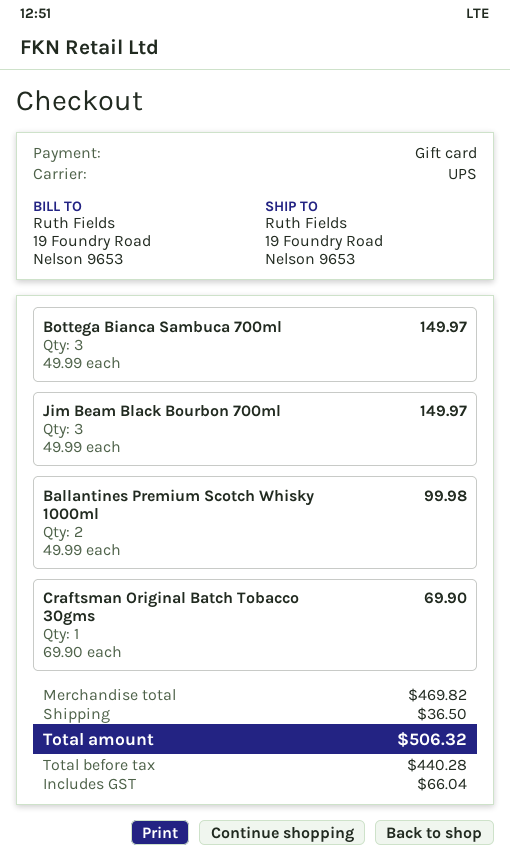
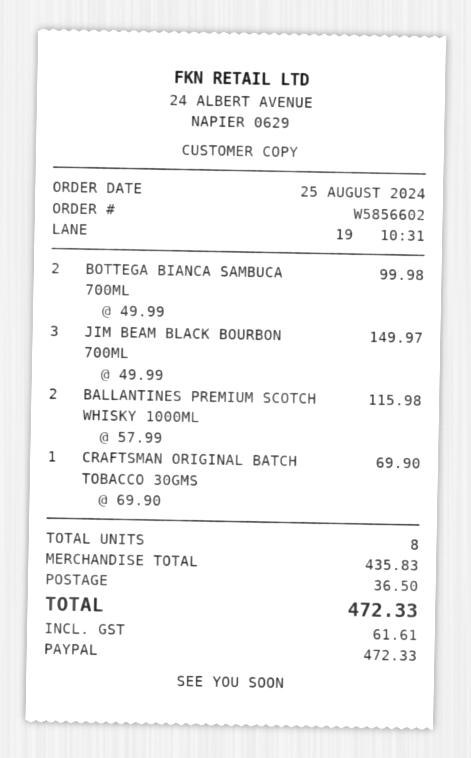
payment method: gift card -> PayPal
Bottega Bianca Sambuca 700ml: 3 x 49.99 = 149.97 -> 2 x 49.99 = 99.98
Ballantines Premium Scotch Whisky 1000ml: 2 x 49.99 = 99.98 -> 2 x 57.99 = 115.98
subtotal: 469.82 -> 435.83
tax: 66.04 -> 61.61
total: 506.32 -> 472.33

